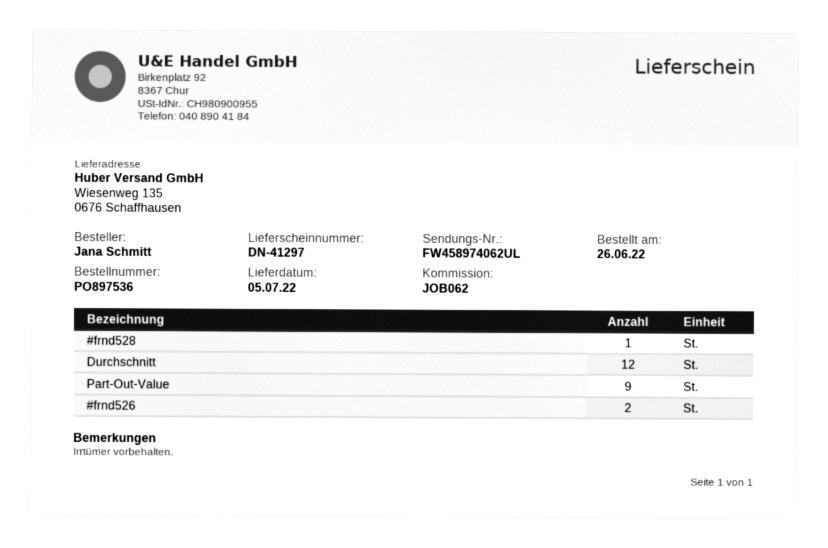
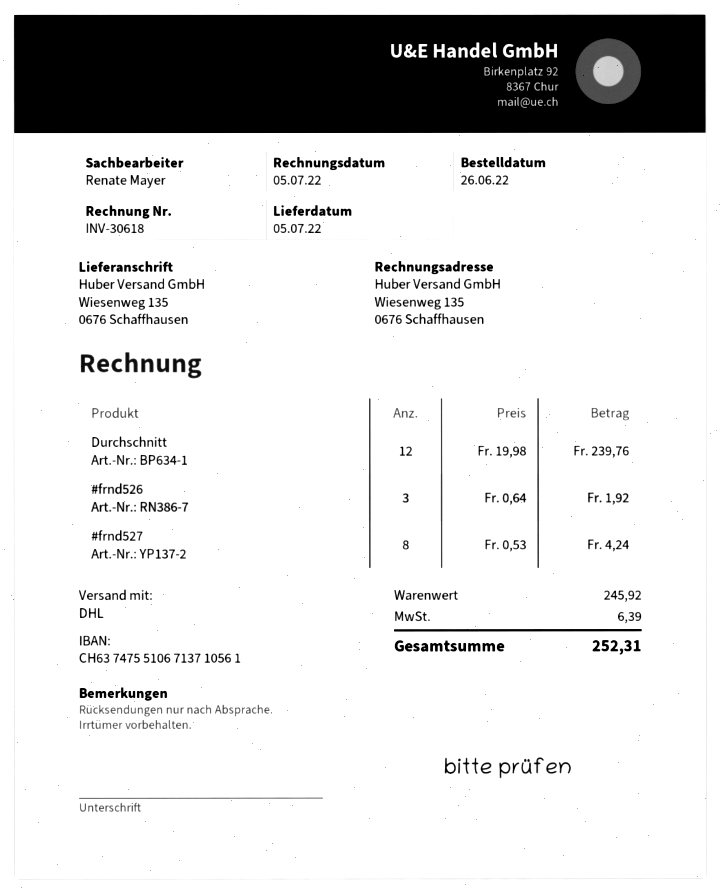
#frnd528: 1 -> none
Part-Out-Value: 9 -> none
#frnd526: 2 -> 3
#frnd527: none -> 8

